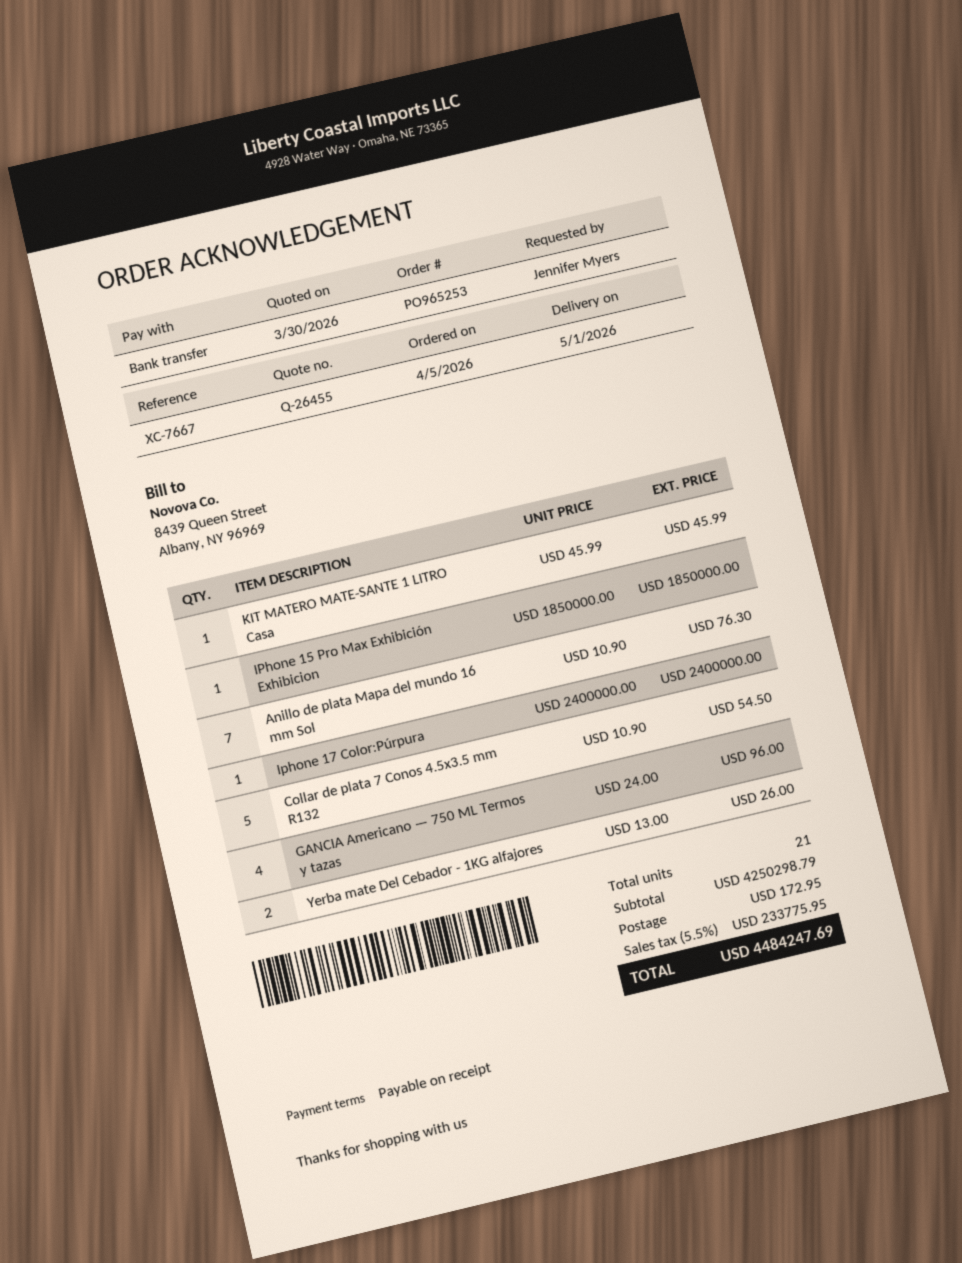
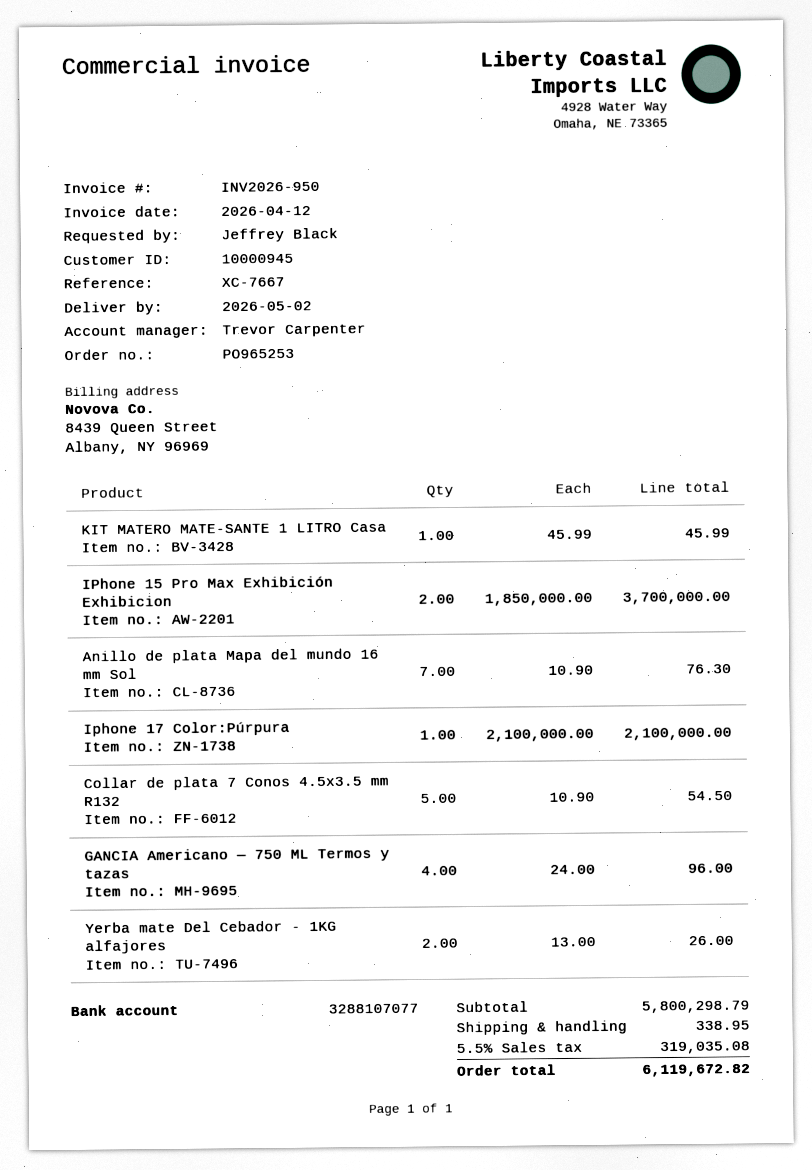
delivery date: 2026-05-01 -> 2026-05-02
ordered by: Jennifer Myers -> Jeffrey Black
IPhone 15 Pro Max Exhibición Exhibicion: 1 x 1850000.00 = 1850000.00 -> 2 x 1850000.00 = 3700000.00
Iphone 17 Color:Púrpura: 1 x 2400000.00 = 2400000.00 -> 1 x 2100000.00 = 2100000.00
subtotal: 4250298.79 -> 5800298.79
shipping: 172.95 -> 338.95
tax: 5.5% = 233775.95 -> 5.5% = 319035.08
total: 4484247.69 -> 6119672.82

